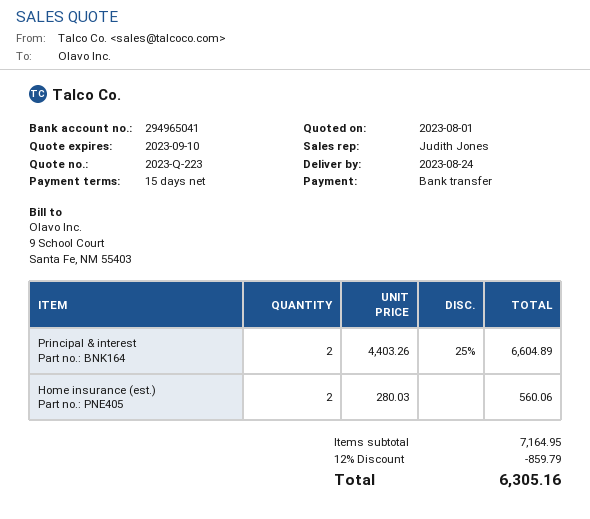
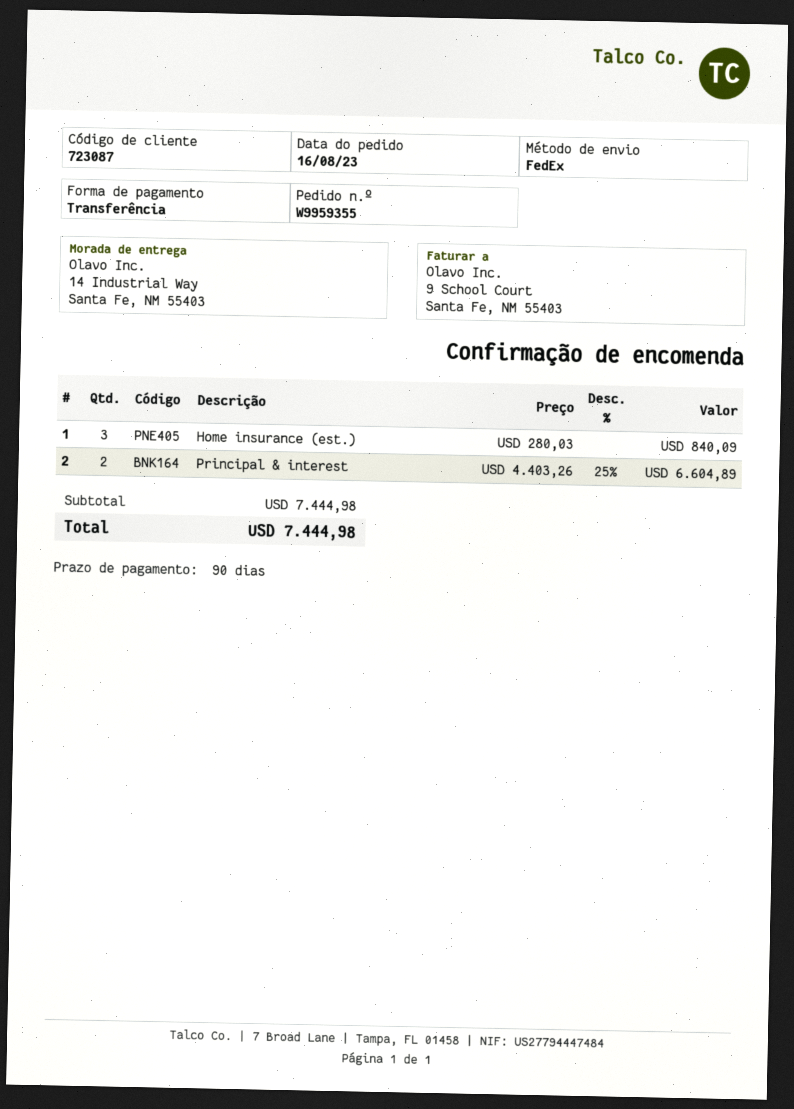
payment terms: 15 days -> 90 days
Home insurance (est.): 2 x 280.03 = 560.06 -> 3 x 280.03 = 840.09
subtotal: 7164.95 -> 7444.98
discount: 12% = 859.79 -> none
total: 6305.16 -> 7444.98

